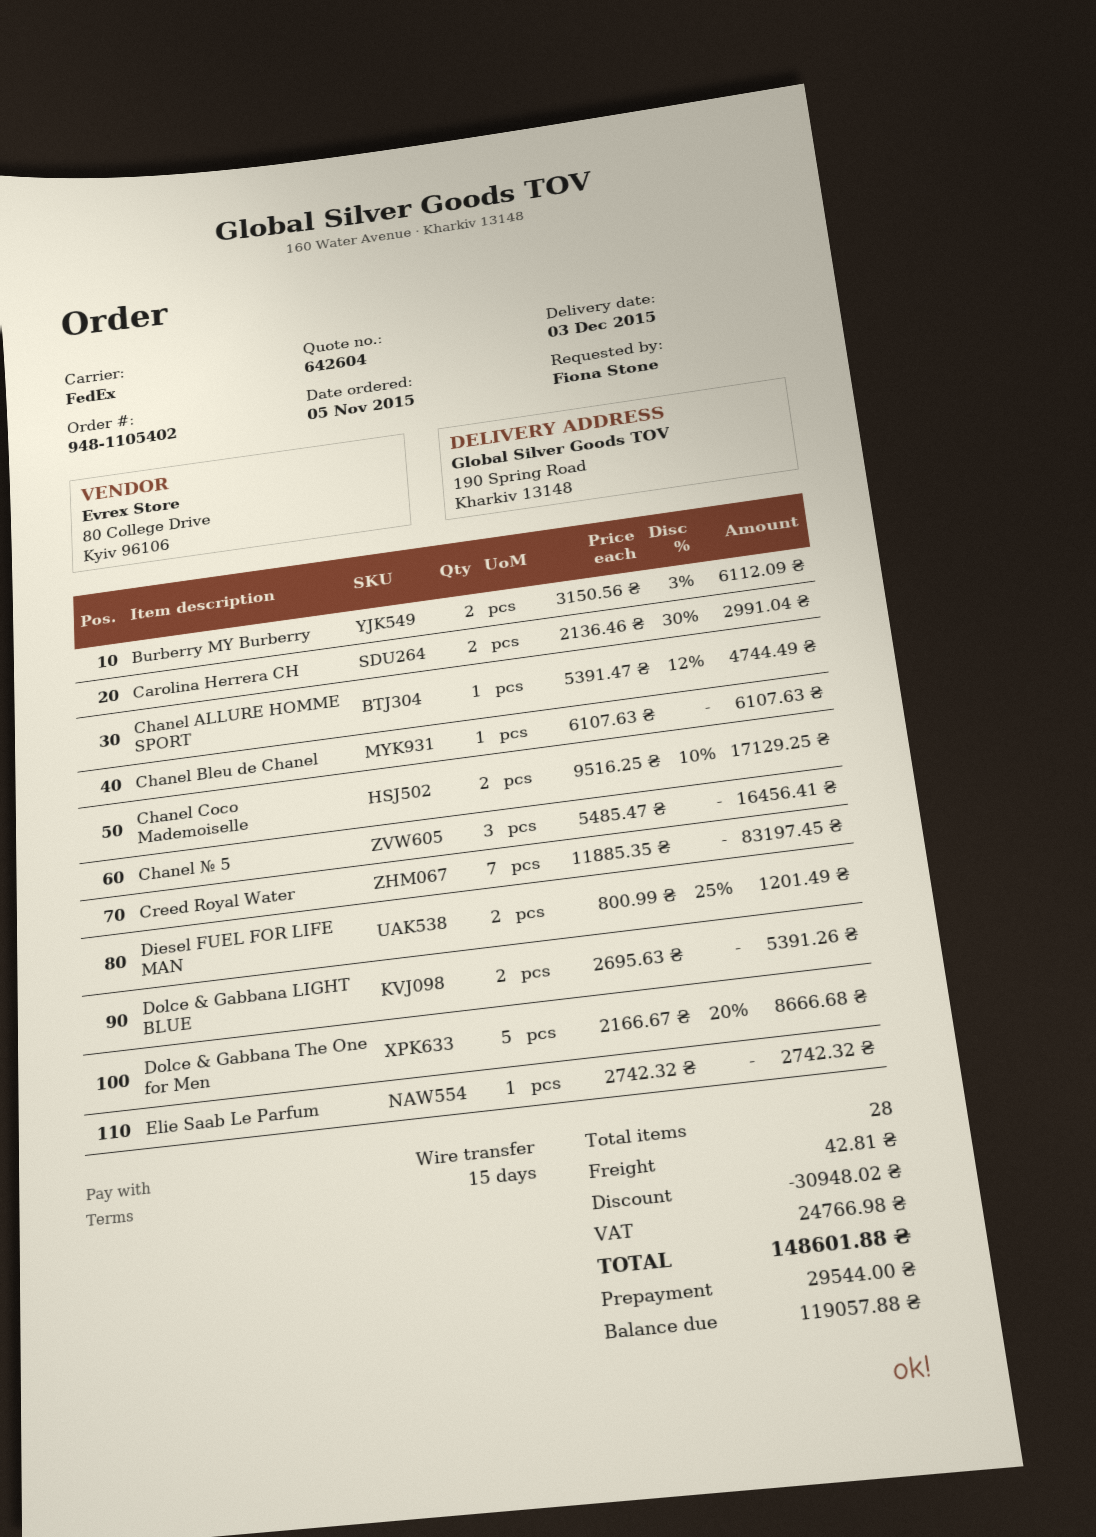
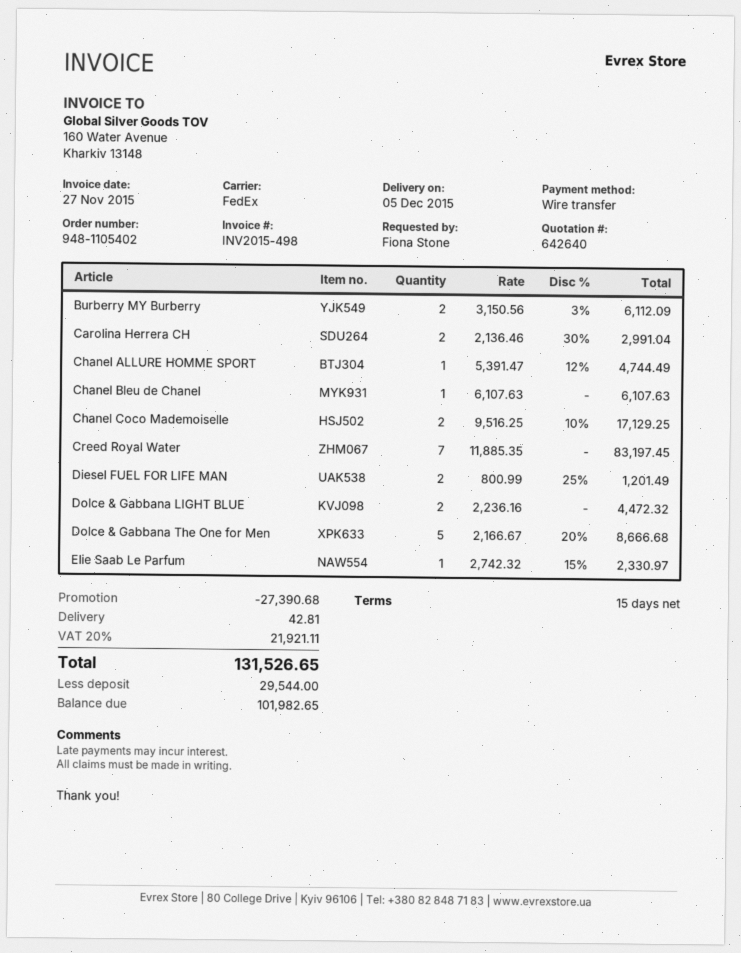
quote number: 642604 -> 642640
delivery date: 2015-12-03 -> 2015-12-05
Chanel № 5: 3 x 5485.47 = 16456.41 -> none
Dolce & Gabbana LIGHT BLUE: 2 x 2695.63 = 5391.26 -> 2 x 2236.16 = 4472.32
Elie Saab Le Parfum: 1 x 2742.32 = 2742.32 -> 1 x 2742.32 - 15% = 2330.97
discount: 30948.02 -> 27390.68
tax: 24766.98 -> 21921.11
total: 148601.88 -> 131526.65
balance: 119057.88 -> 101982.65

